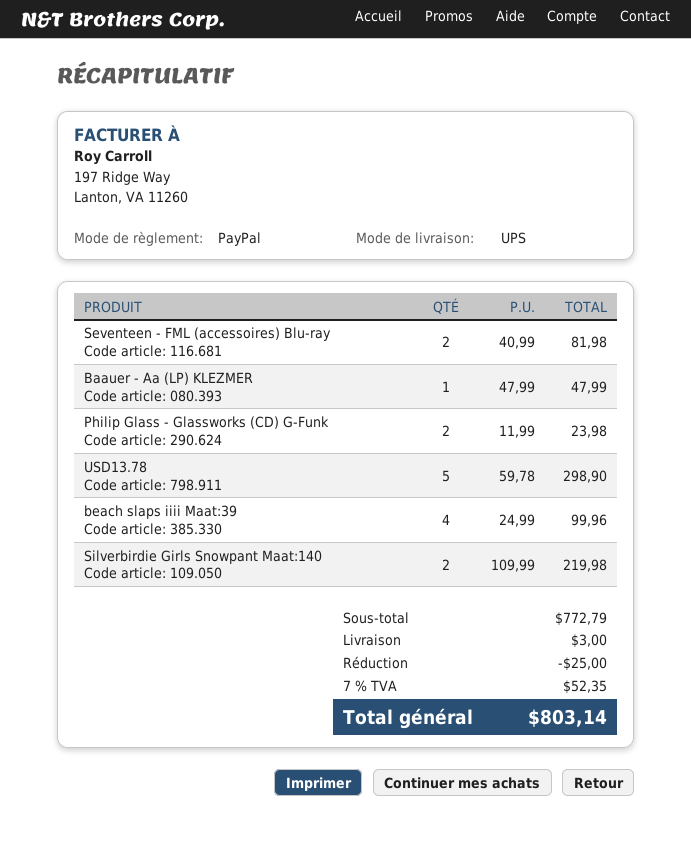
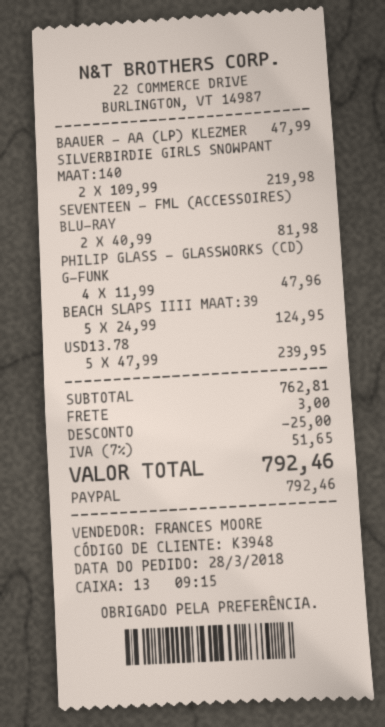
Philip Glass - Glassworks (CD) G-Funk: 2 x 11.99 = 23.98 -> 4 x 11.99 = 47.96
USD13.78: 5 x 59.78 = 298.90 -> 5 x 47.99 = 239.95
beach slaps iiii Maat:39: 4 x 24.99 = 99.96 -> 5 x 24.99 = 124.95
subtotal: 772.79 -> 762.81
tax: 7% = 52.35 -> 7% = 51.65
total: 803.14 -> 792.46

